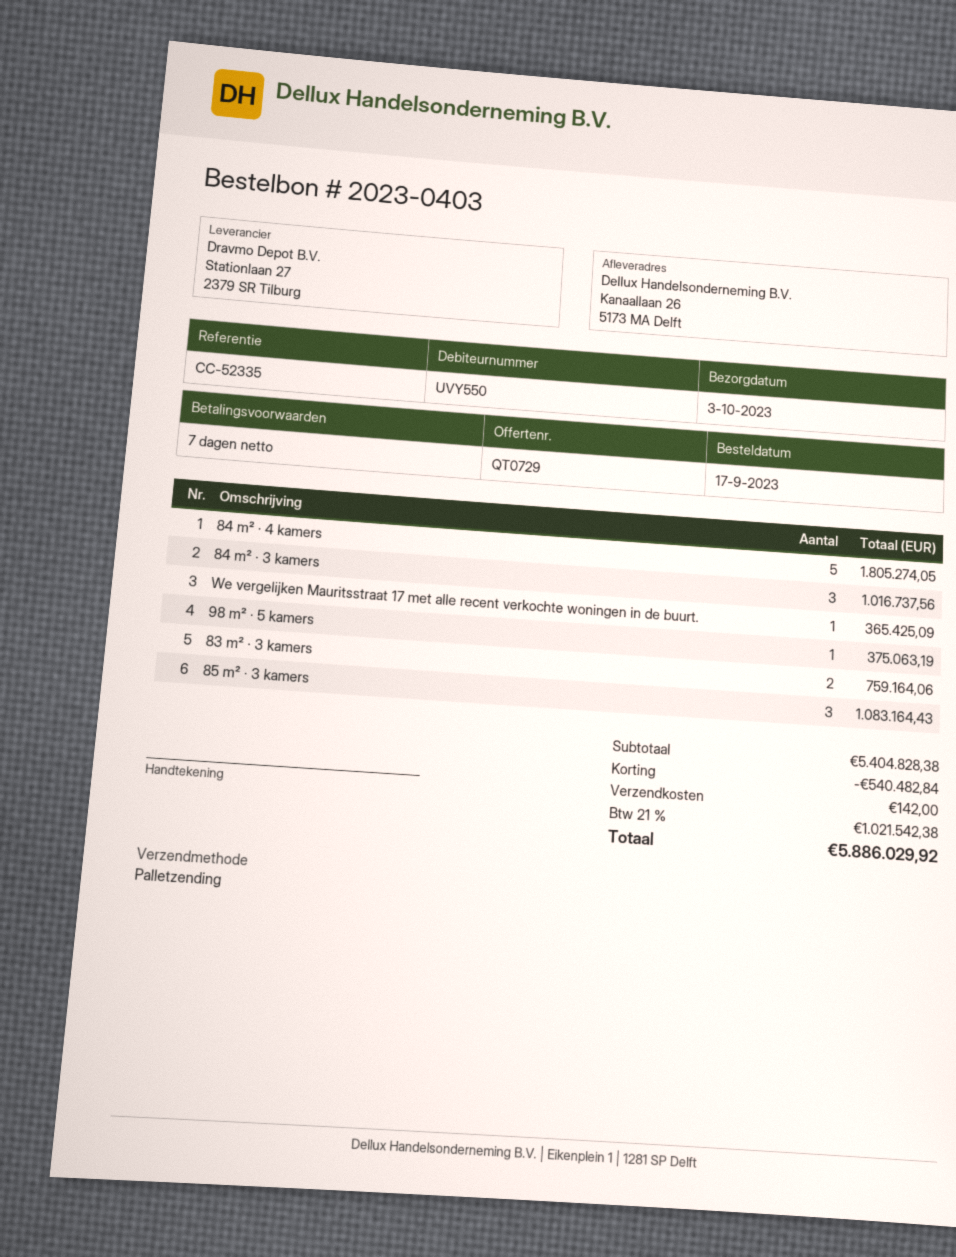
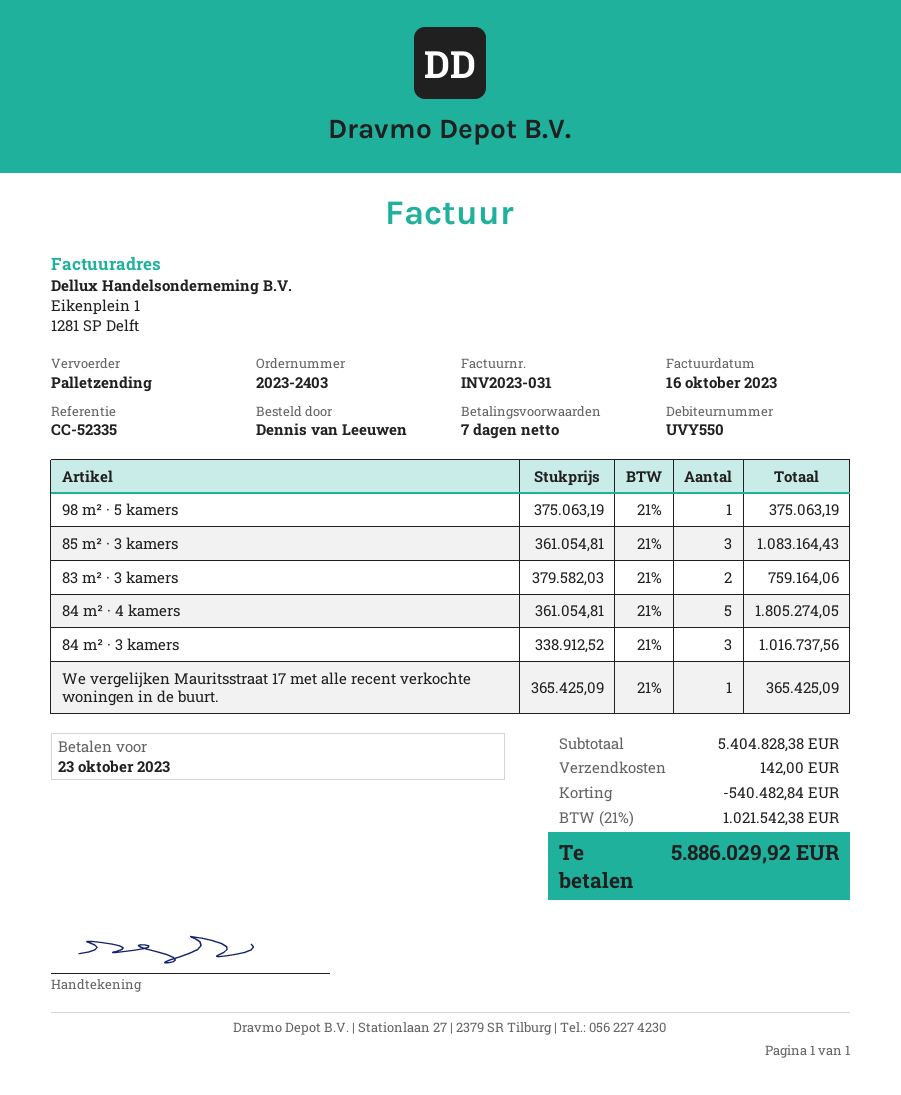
order number: 2023-0403 -> 2023-2403

